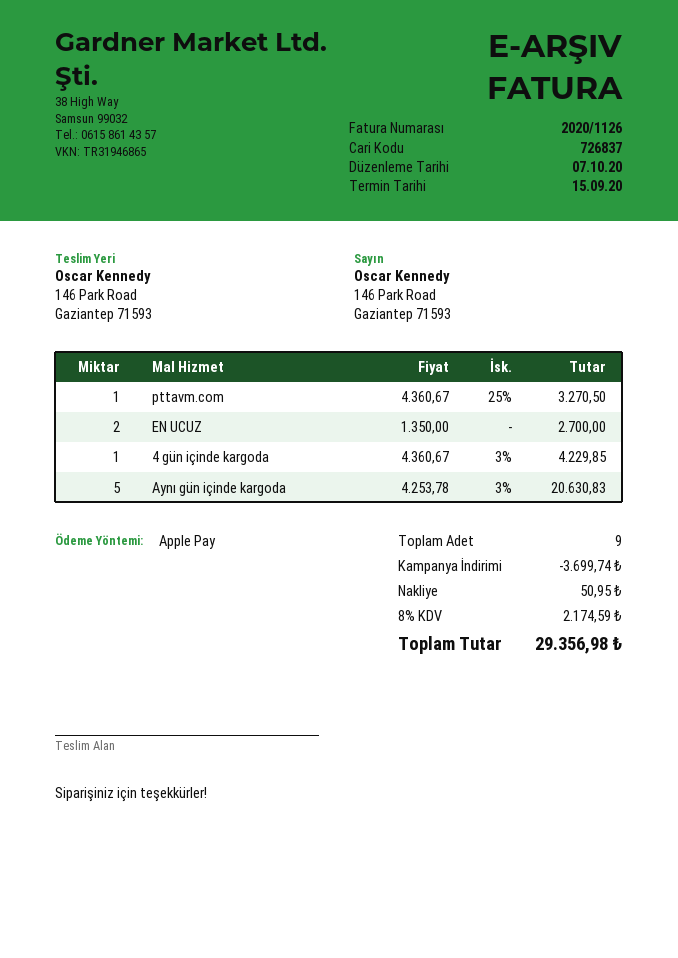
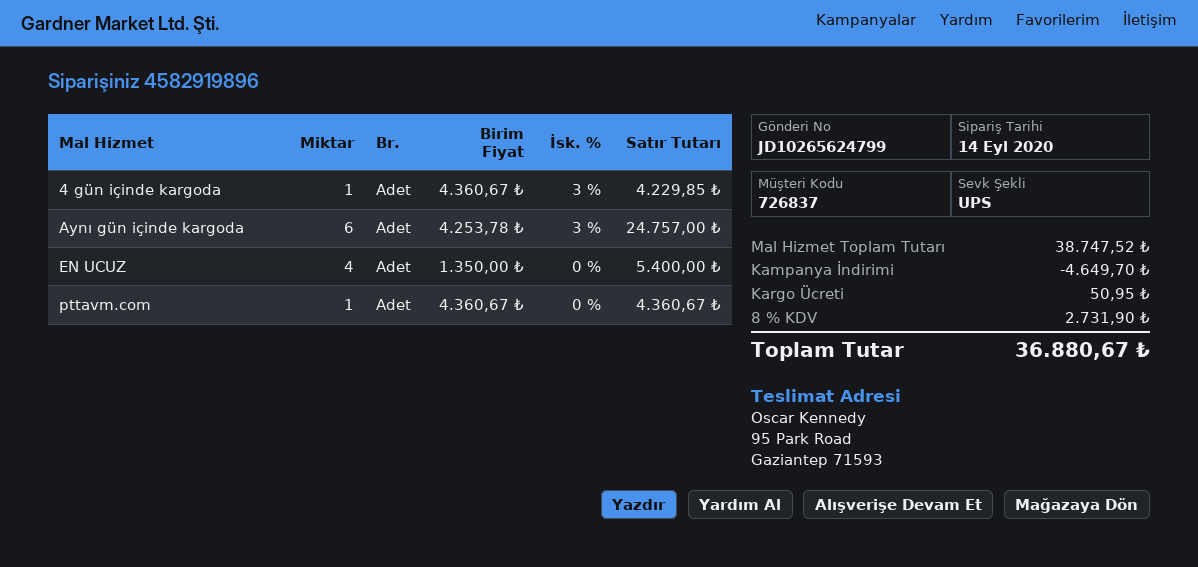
ship to: 146 Park Road, Gaziantep 71593 -> 95 Park Road, Gaziantep 71593
pttavm.com: 1 x 4360.67 - 25% = 3270.50 -> 1 x 4360.67 = 4360.67
EN UCUZ: 2 x 1350.00 = 2700.00 -> 4 x 1350.00 = 5400.00
Aynı gün içinde kargoda: 5 x 4253.78 - 3% = 20630.83 -> 6 x 4253.78 - 3% = 24757.00
discount: 3699.74 -> 4649.70
tax: 8% = 2174.59 -> 8% = 2731.90
total: 29356.98 -> 36880.67

